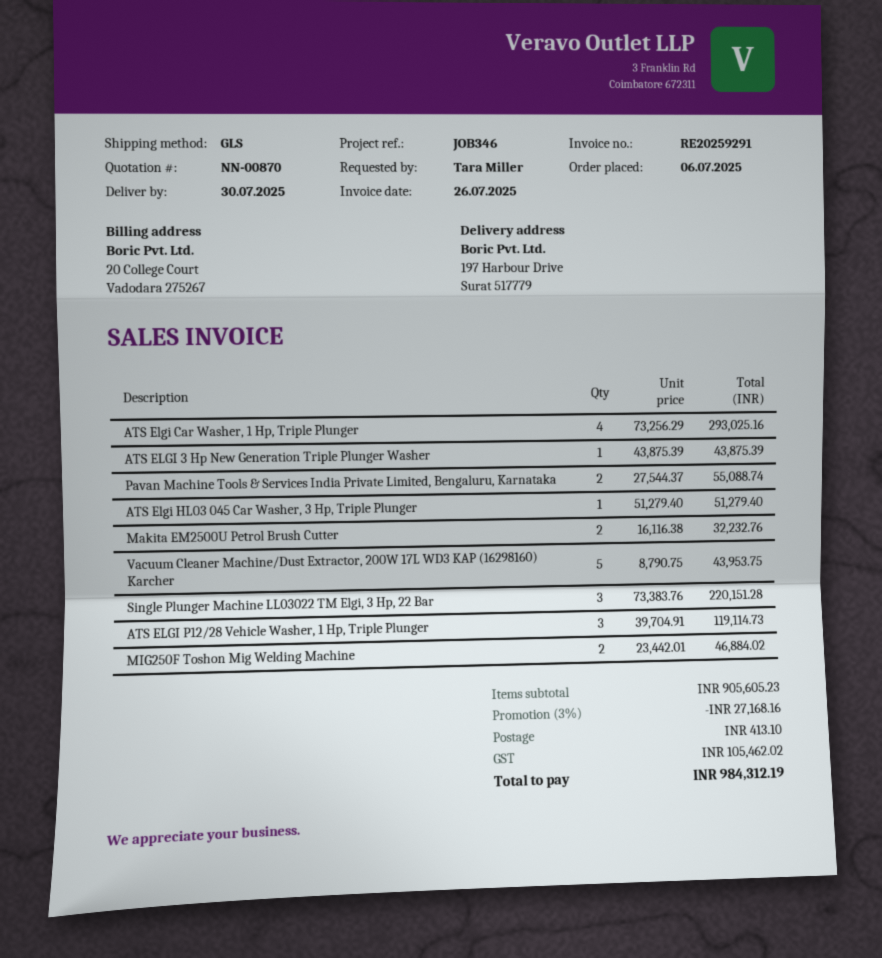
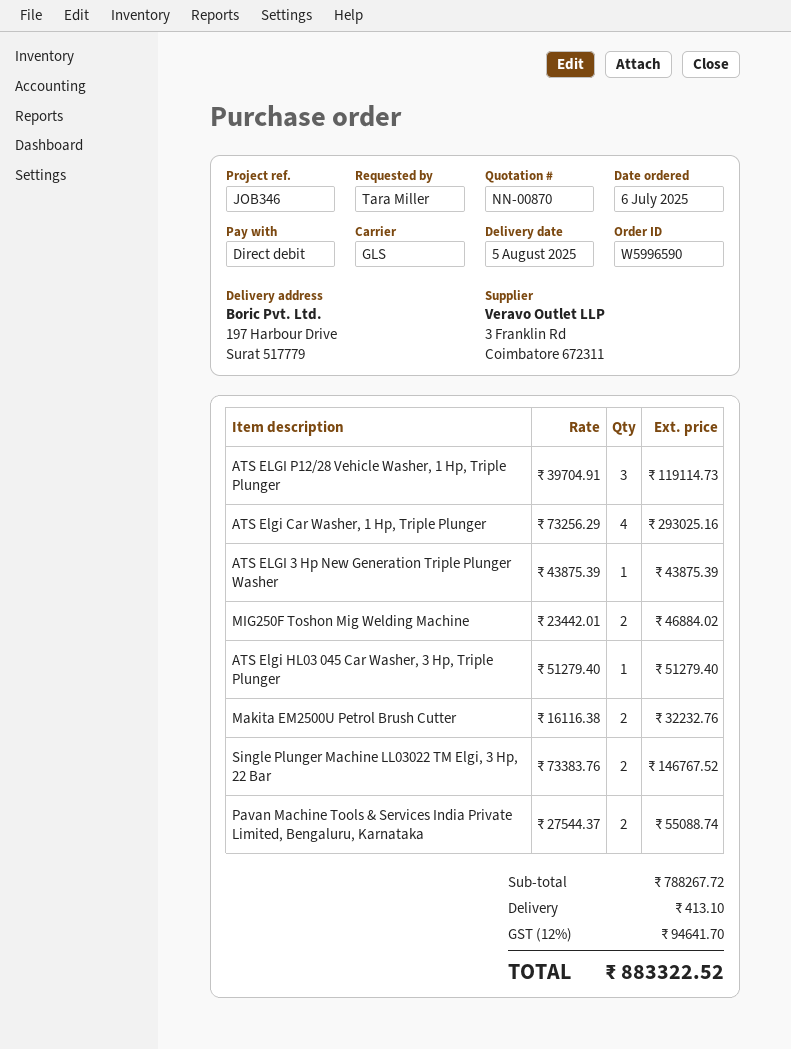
delivery date: 2025-07-30 -> 2025-08-05
Vacuum Cleaner Machine/Dust Extractor, 200W 17L WD3 KAP (16298160) Karcher: 5 x 8790.75 = 43953.75 -> none
Single Plunger Machine LL03022 TM Elgi, 3 Hp, 22 Bar: 3 x 73383.76 = 220151.28 -> 2 x 73383.76 = 146767.52
subtotal: 905605.23 -> 788267.72
discount: 3% = 27168.16 -> none
tax: 105462.02 -> 94641.70
total: 984312.19 -> 883322.52

